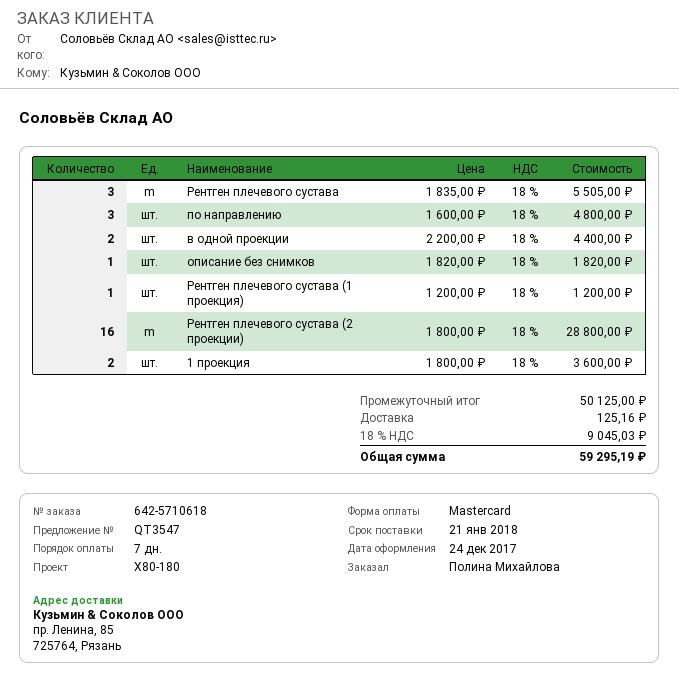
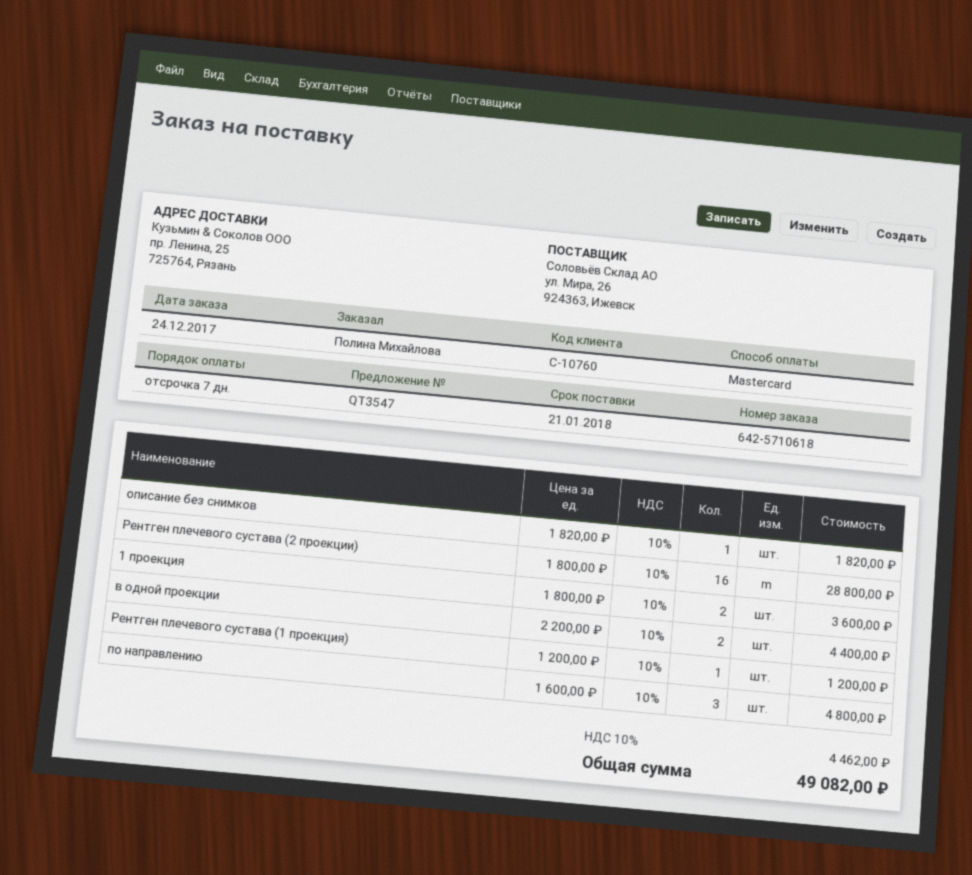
ship to: пр. Ленина, 85, 725764, Рязань -> пр. Ленина, 25, 725764, Рязань
Рентген плечевого сустава: 3 x 1835.00 = 5505.00 -> none
shipping: 125.16 -> none
tax: 18% = 9045.03 -> 10% = 4462.00
total: 59295.19 -> 49082.00

